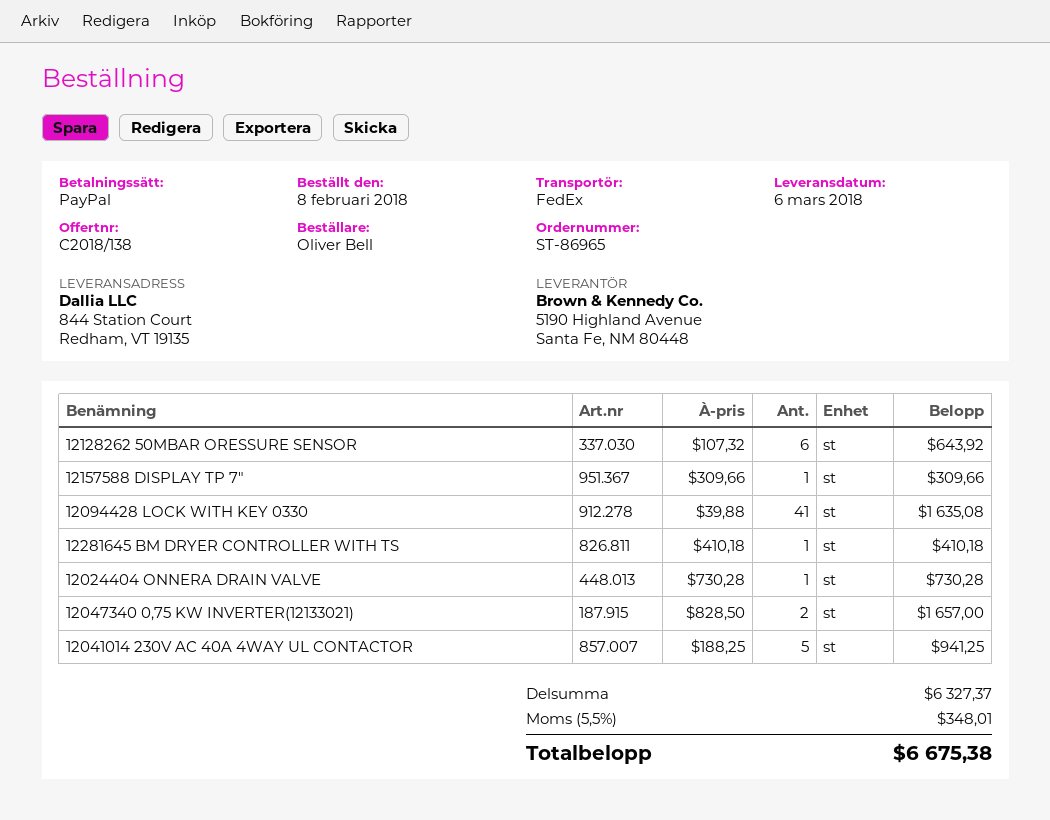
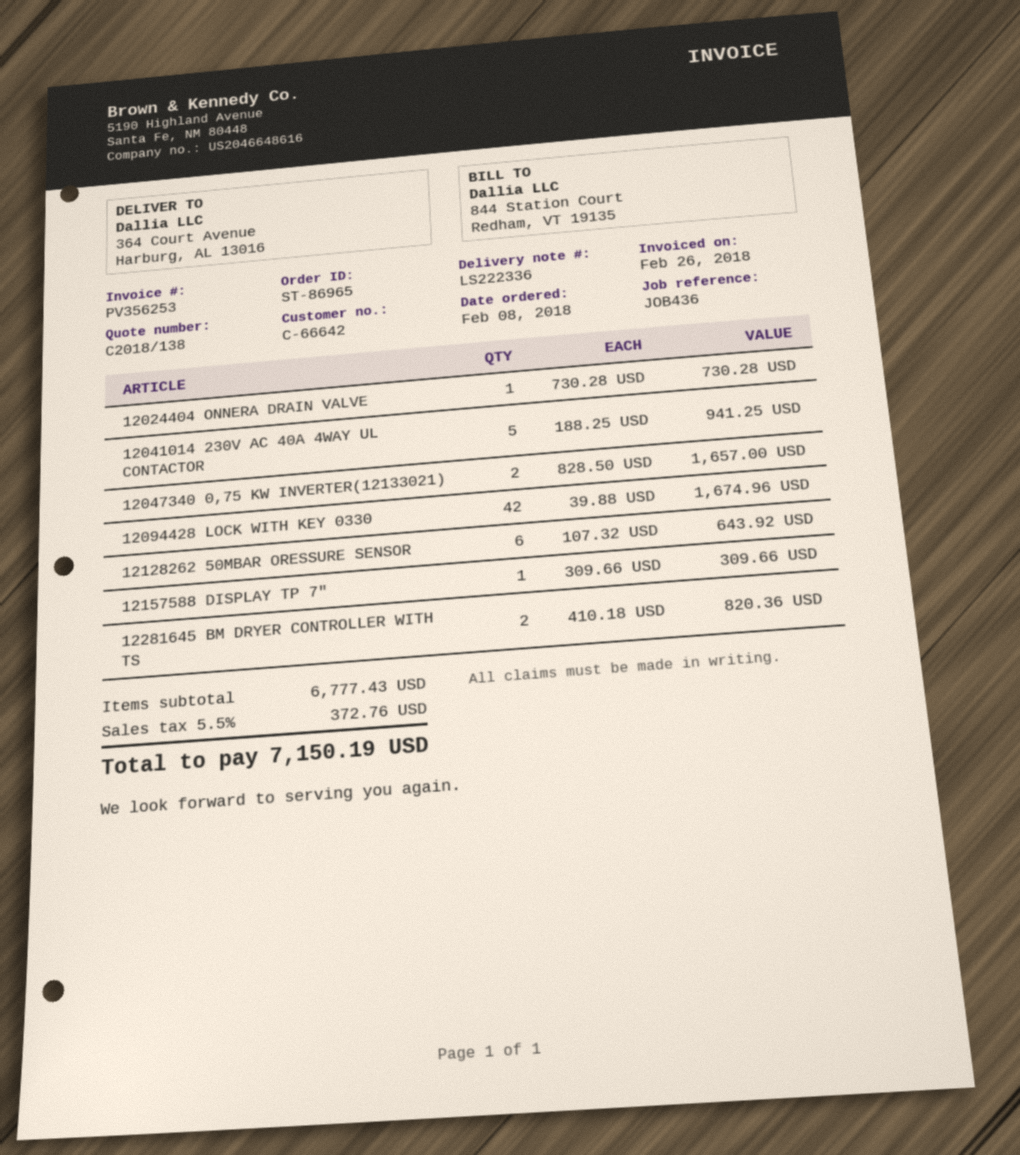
ship to: 844 Station Court, Redham, VT 19135 -> 364 Court Avenue, Harburg, AL 13016
12094428 LOCK WITH KEY 0330: 41 x 39.88 = 1635.08 -> 42 x 39.88 = 1674.96
12281645 BM DRYER CONTROLLER WITH TS: 1 x 410.18 = 410.18 -> 2 x 410.18 = 820.36
subtotal: 6327.37 -> 6777.43
tax: 5.5% = 348.01 -> 5.5% = 372.76
total: 6675.38 -> 7150.19

